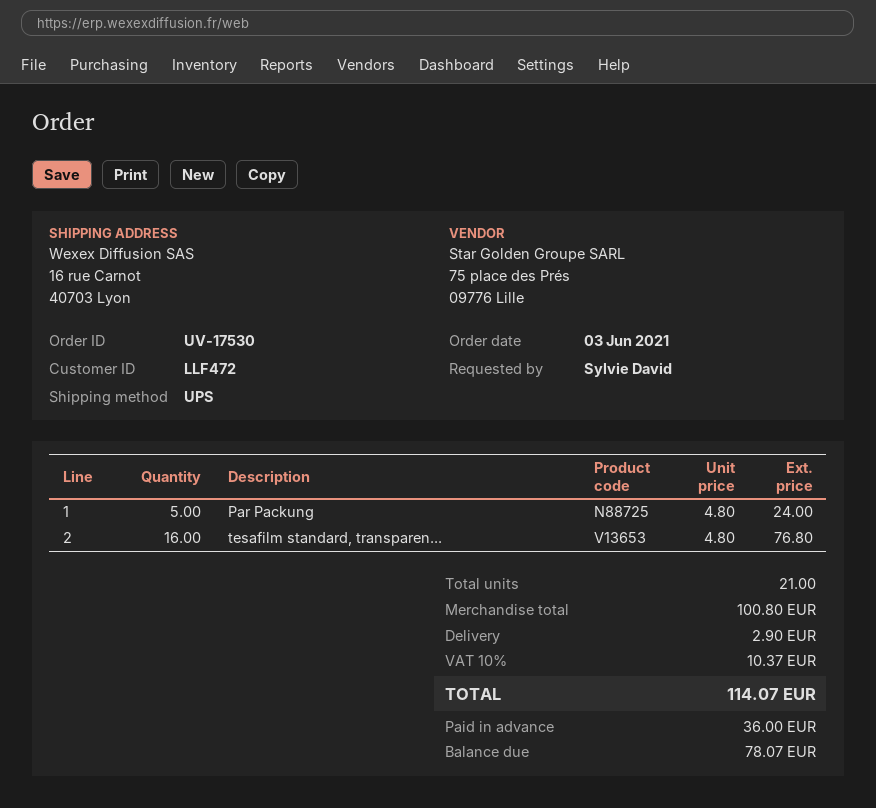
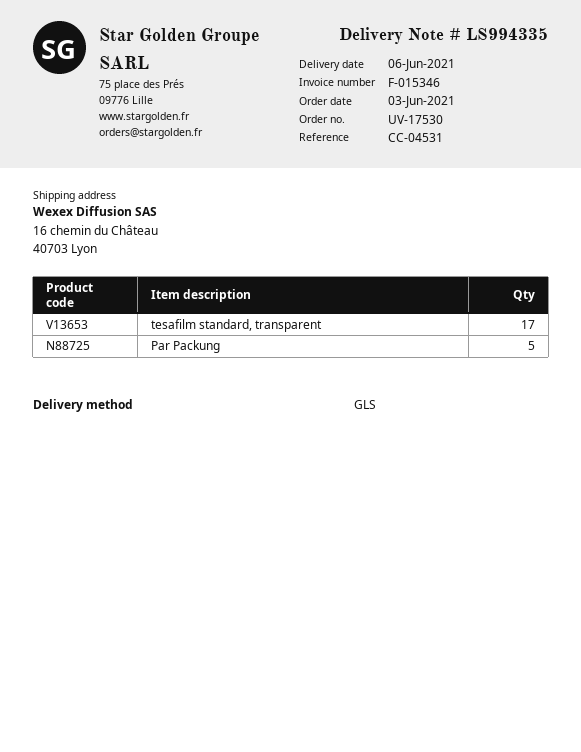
shipping method: UPS -> GLS
ship to: 16 rue Carnot, 40703 Lyon -> 16 chemin du Château, 40703 Lyon
tesafilm standard, transparen...: 16 -> 17

